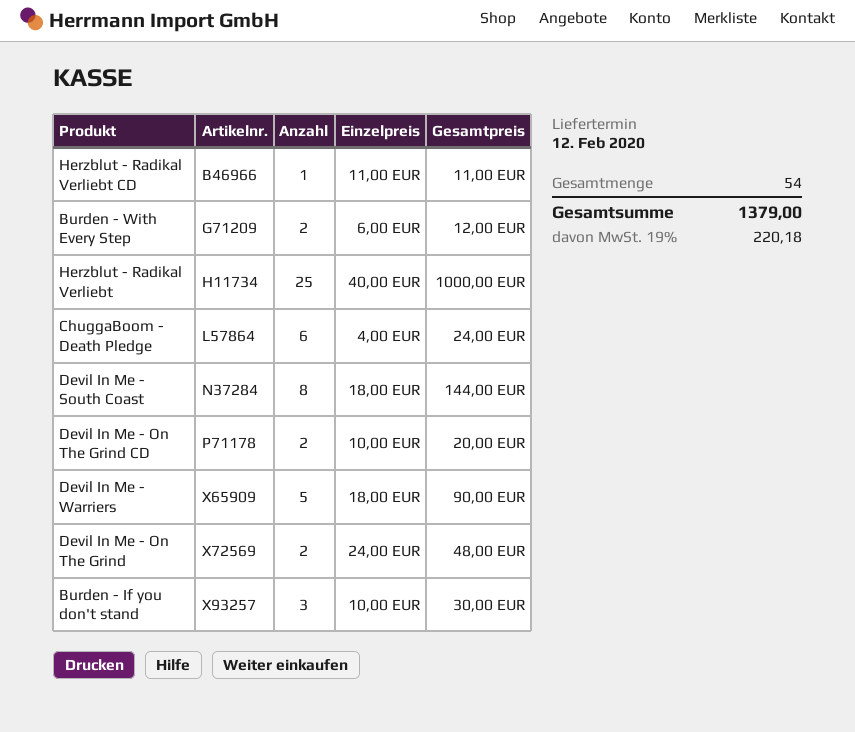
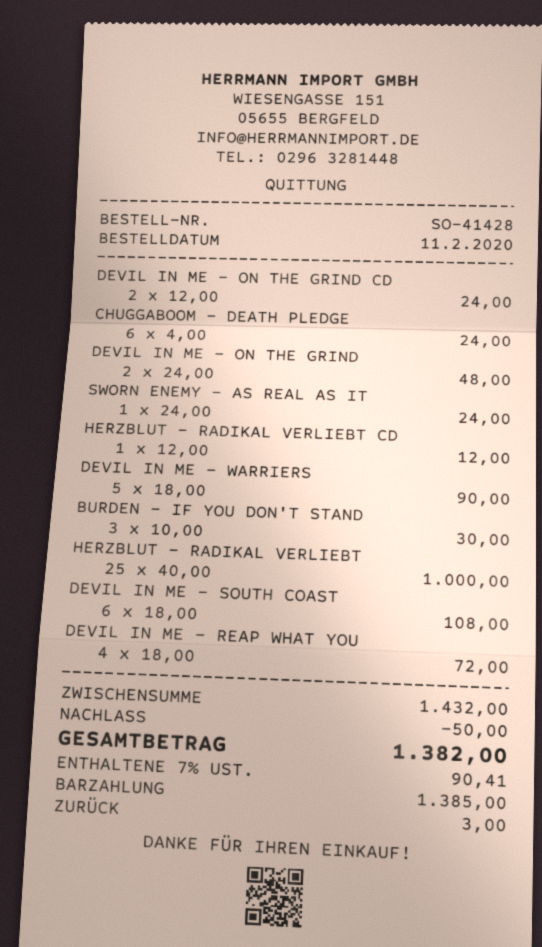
Herzblut - Radikal Verliebt CD: 1 x 11.00 = 11.00 -> 1 x 12.00 = 12.00
Burden - With Every Step: 2 x 6.00 = 12.00 -> none
Devil In Me - South Coast: 8 x 18.00 = 144.00 -> 6 x 18.00 = 108.00
Devil In Me - On The Grind CD: 2 x 10.00 = 20.00 -> 2 x 12.00 = 24.00
SWORN ENEMY - AS REAL AS IT: none -> 1 x 24.00 = 24.00
DEVIL IN ME - REAP WHAT YOU: none -> 4 x 18.00 = 72.00
discount: none -> 50.00
tax: 19% = 220.18 -> 7% = 90.41
total: 1379.00 -> 1382.00

